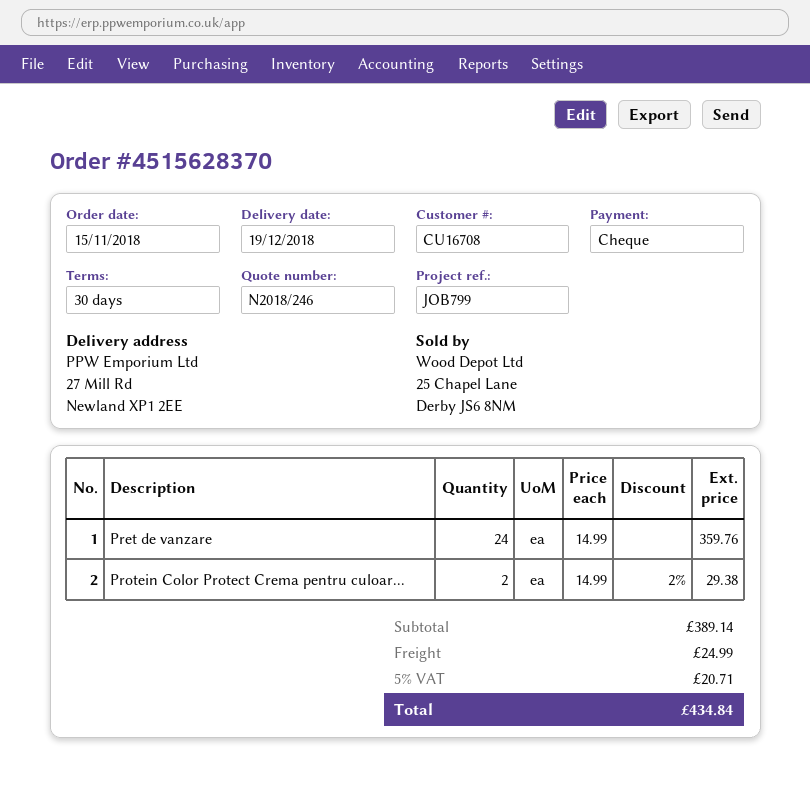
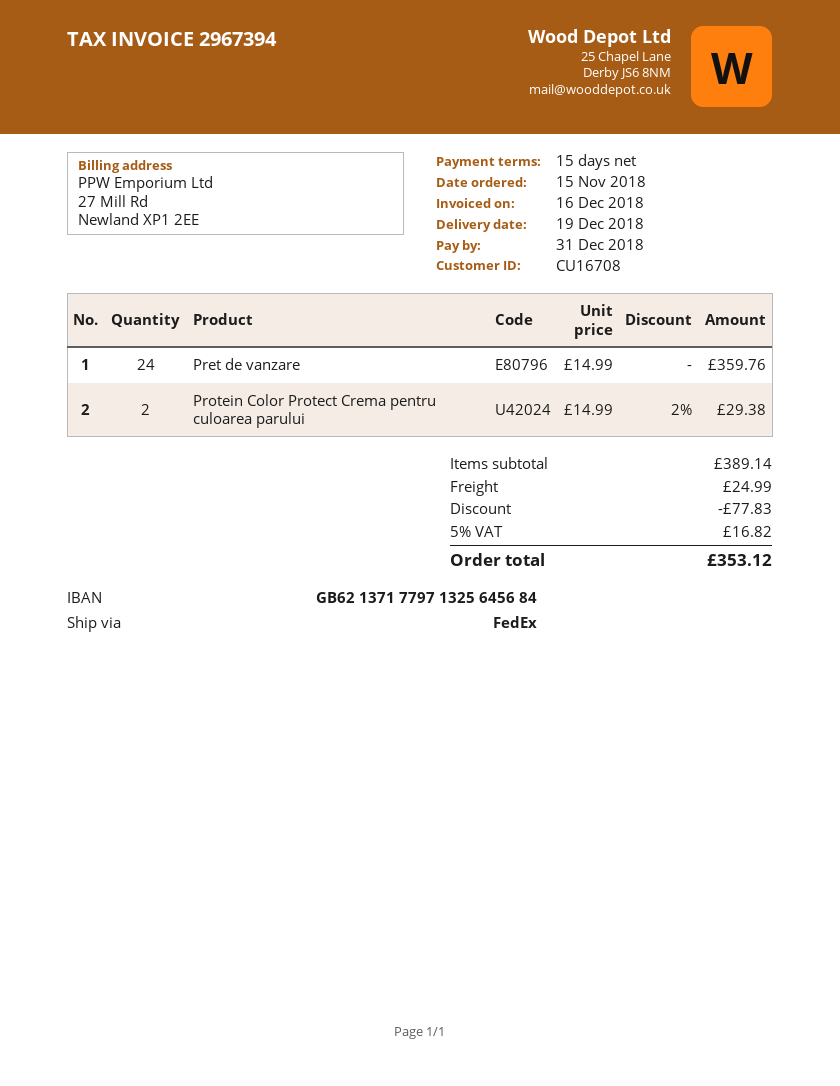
payment terms: 30 days -> 15 days
discount: none -> 77.83
tax: 5% = 20.71 -> 5% = 16.82
total: 434.84 -> 353.12

